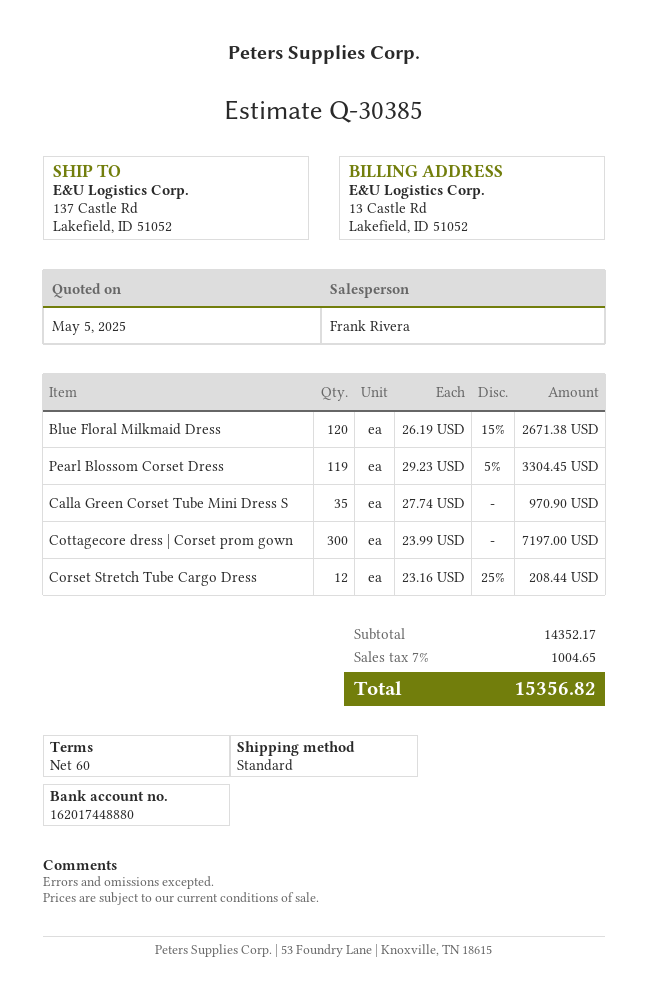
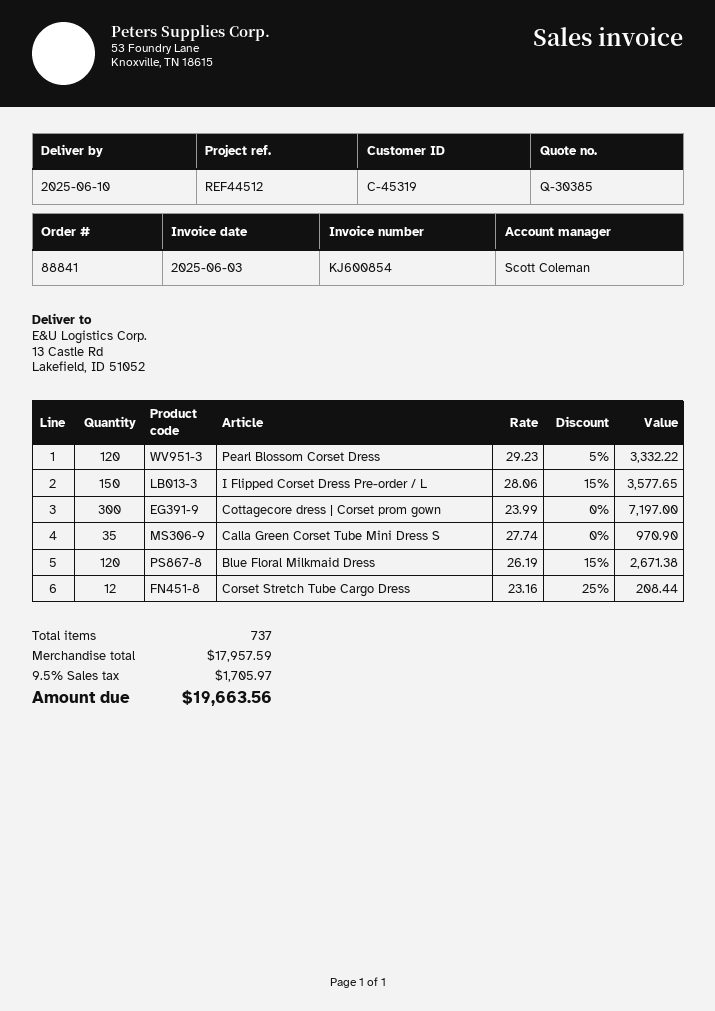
sales rep: Frank Rivera -> Scott Coleman
ship to: 137 Castle Rd, Lakefield, ID 51052 -> 13 Castle Rd, Lakefield, ID 51052
Pearl Blossom Corset Dress: 119 x 29.23 - 5% = 3304.45 -> 120 x 29.23 - 5% = 3332.22
I Flipped Corset Dress Pre-order / L: none -> 150 x 28.06 - 15% = 3577.65
subtotal: 14352.17 -> 17957.59
tax: 7% = 1004.65 -> 9.5% = 1705.97
total: 15356.82 -> 19663.56

